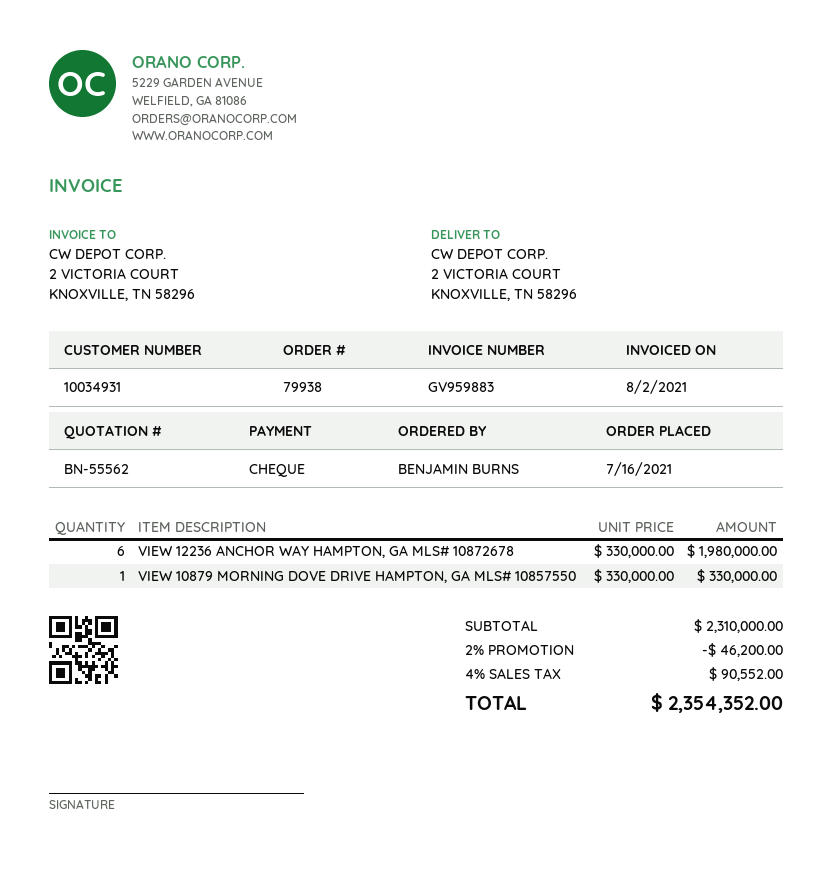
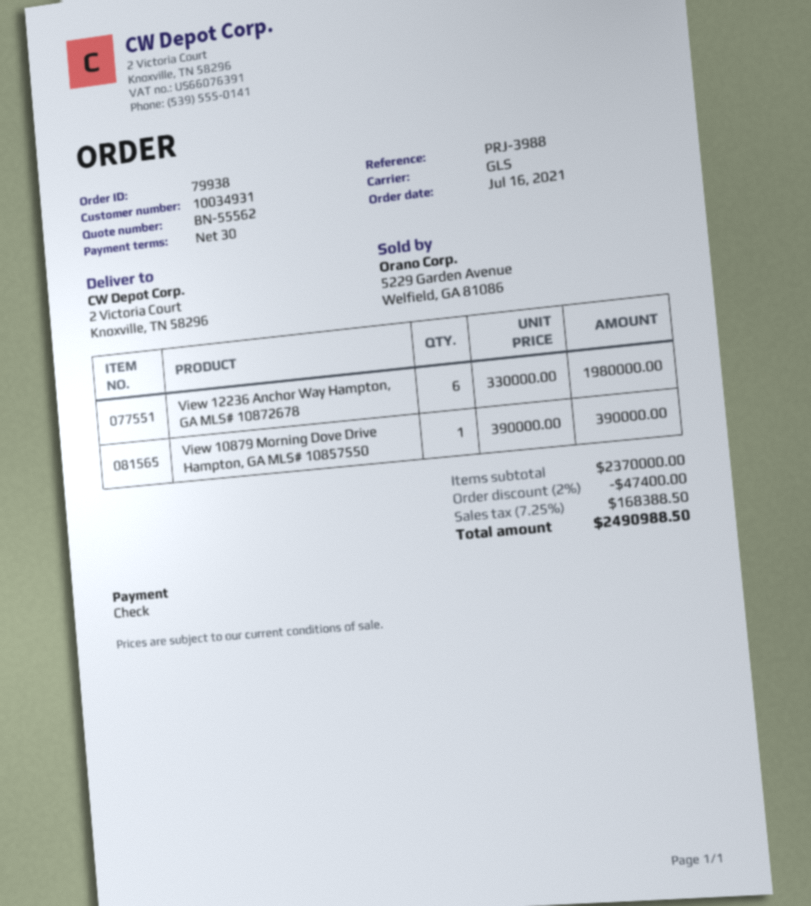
VIEW 10879 MORNING DOVE DRIVE HAMPTON, GA MLS# 10857550: 1 x 330000.00 = 330000.00 -> 1 x 390000.00 = 390000.00
subtotal: 2310000.00 -> 2370000.00
discount: 2% = 46200.00 -> 2% = 47400.00
tax: 4% = 90552.00 -> 7.25% = 168388.50
total: 2354352.00 -> 2490988.50

